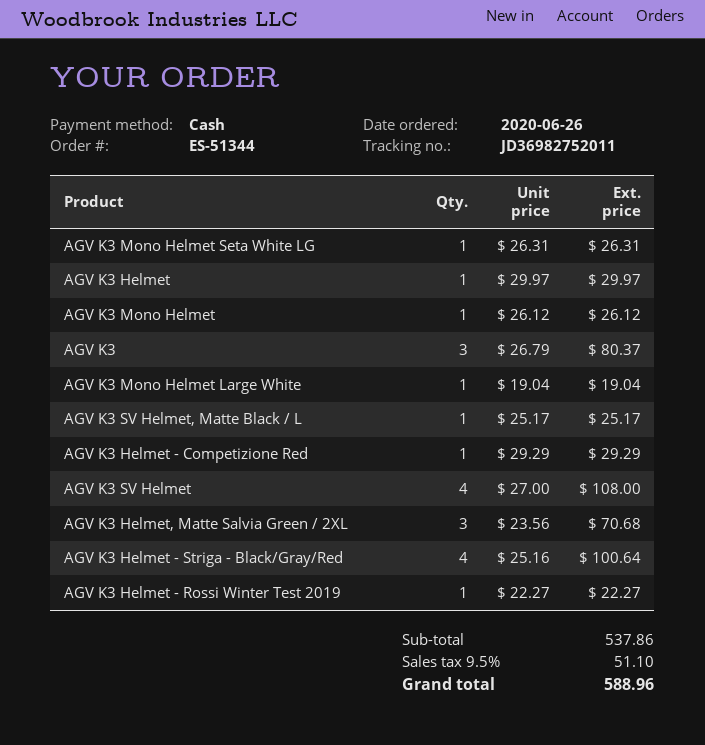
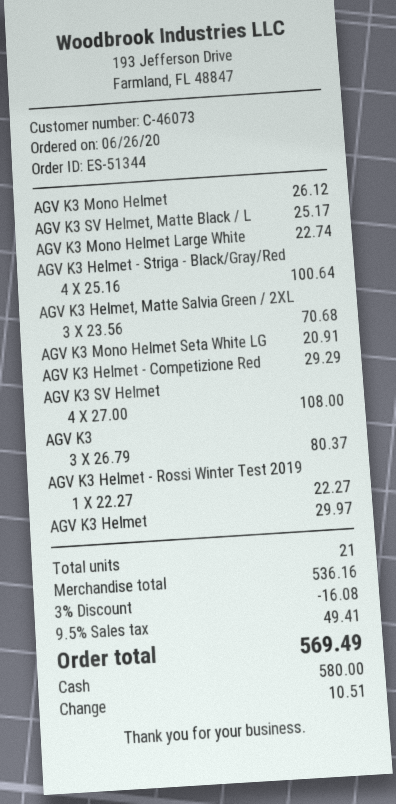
AGV K3 Mono Helmet Seta White LG: 1 x 26.31 = 26.31 -> 1 x 20.91 = 20.91
AGV K3 Mono Helmet Large White: 1 x 19.04 = 19.04 -> 1 x 22.74 = 22.74
subtotal: 537.86 -> 536.16
discount: none -> 3% = 16.08
tax: 9.5% = 51.10 -> 9.5% = 49.41
total: 588.96 -> 569.49

